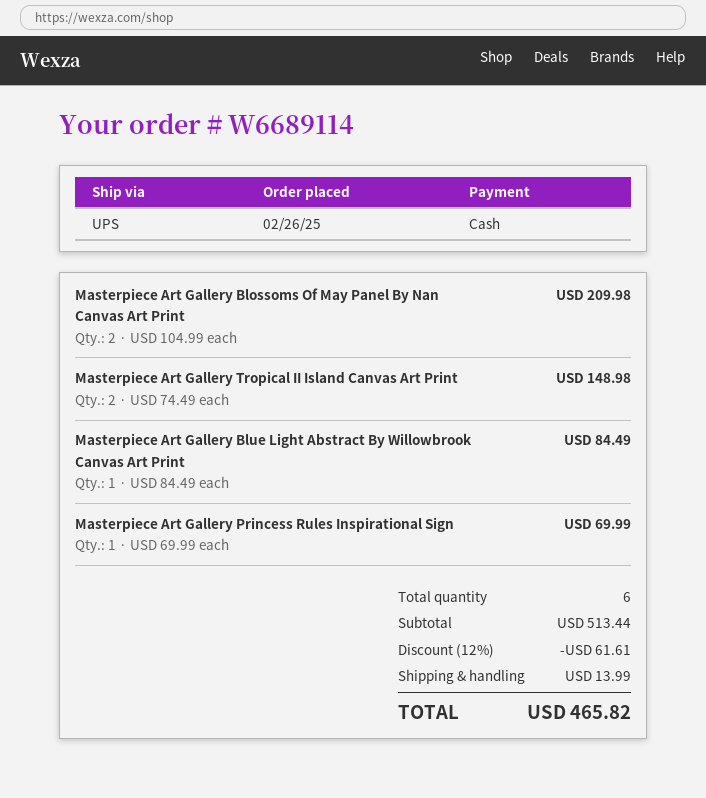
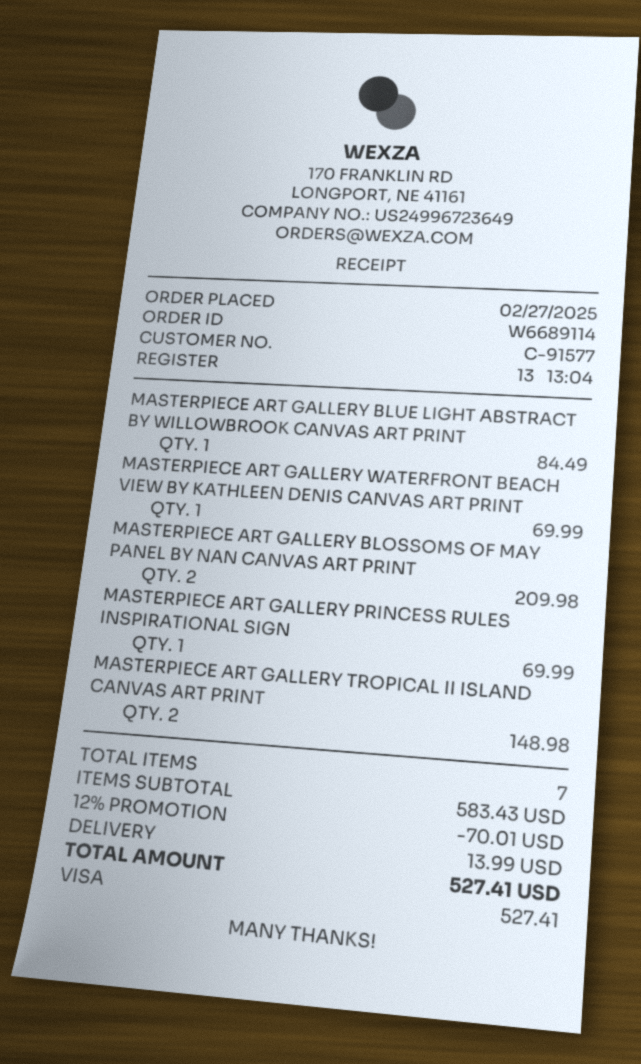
order date: 2025-02-26 -> 2025-02-27
payment method: cash -> Visa
MASTERPIECE ART GALLERY WATERFRONT BEACH VIEW BY KATHLEEN DENIS CANVAS ART PRINT: none -> 1 for 69.99
total quantity: 6 -> 7
subtotal: 513.44 -> 583.43
discount: 12% = 61.61 -> 12% = 70.01
total: 465.82 -> 527.41

